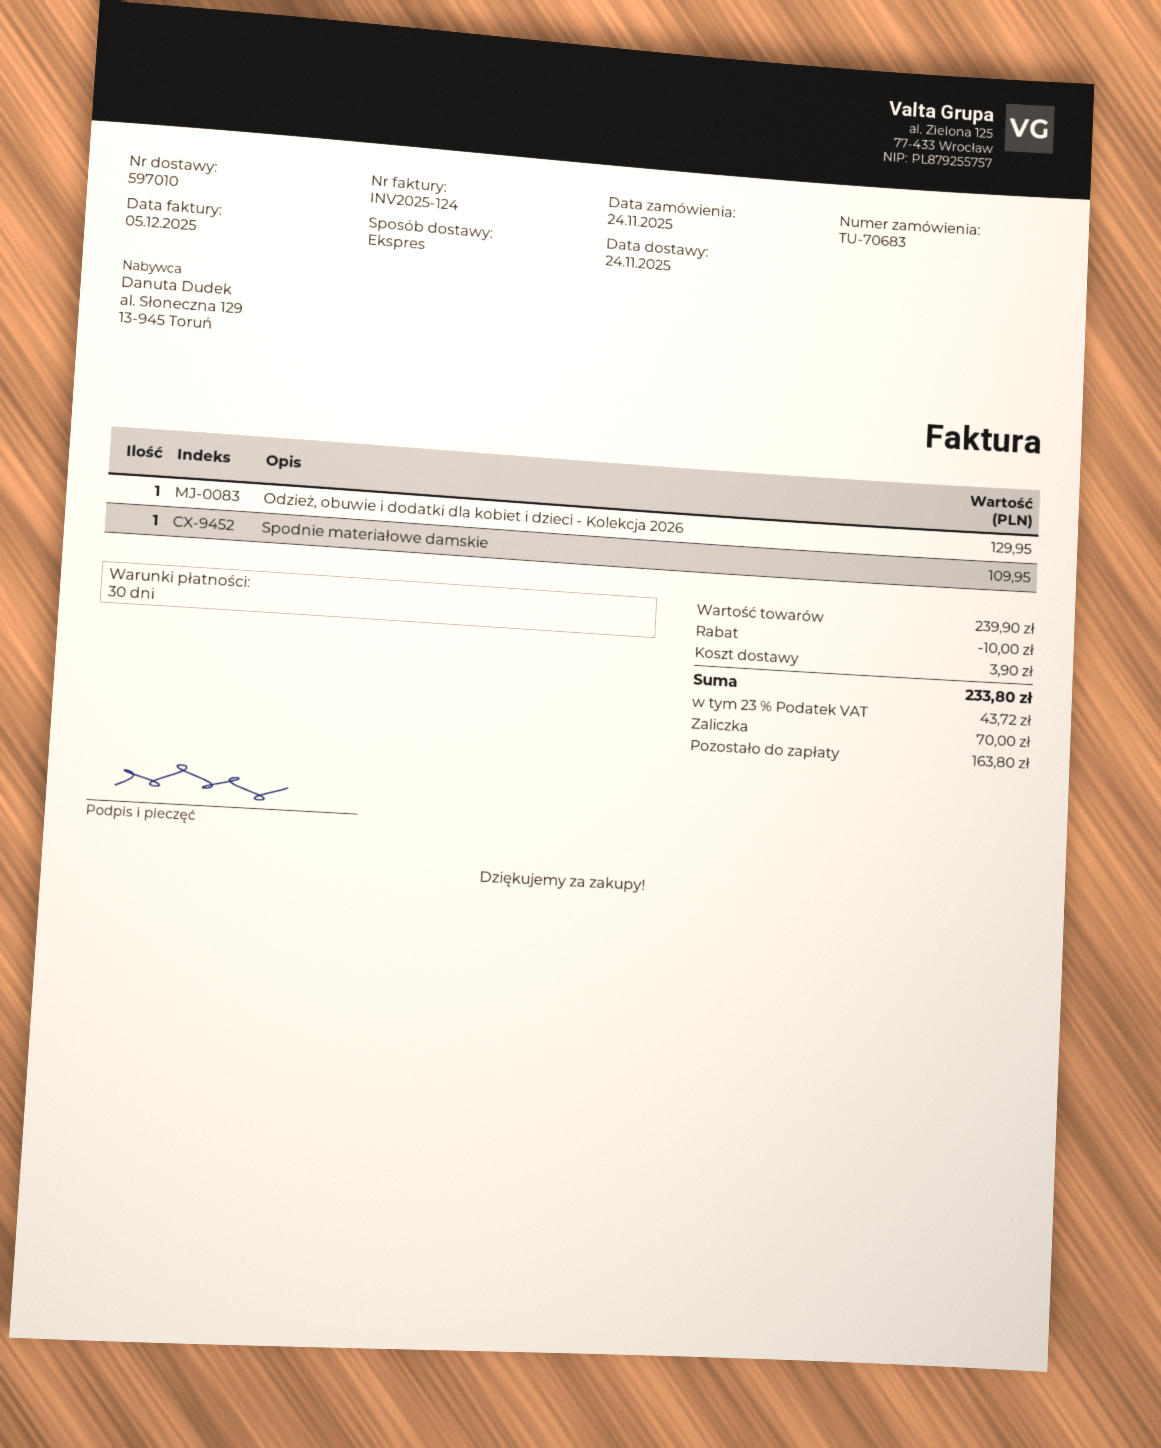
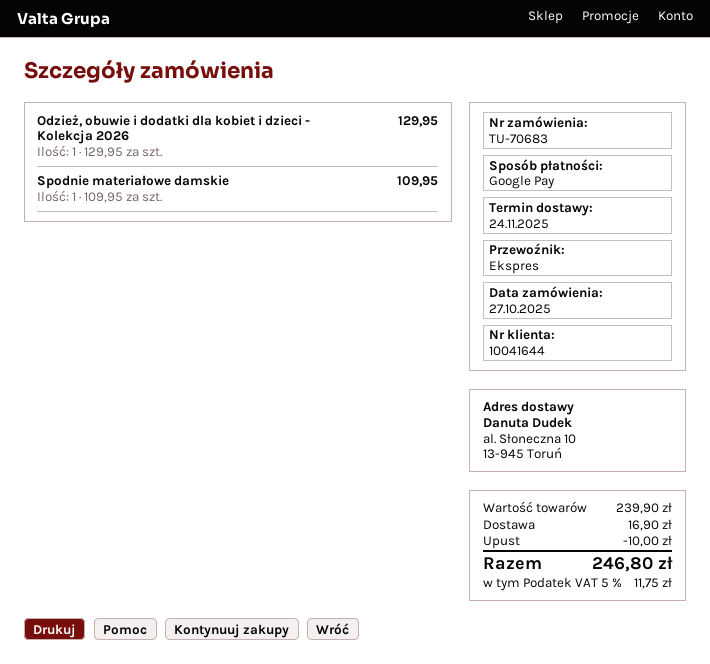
order date: 2025-11-24 -> 2025-10-27
shipping: 3.90 -> 16.90
tax: 23% = 43.72 -> 5% = 11.75
total: 233.80 -> 246.80

